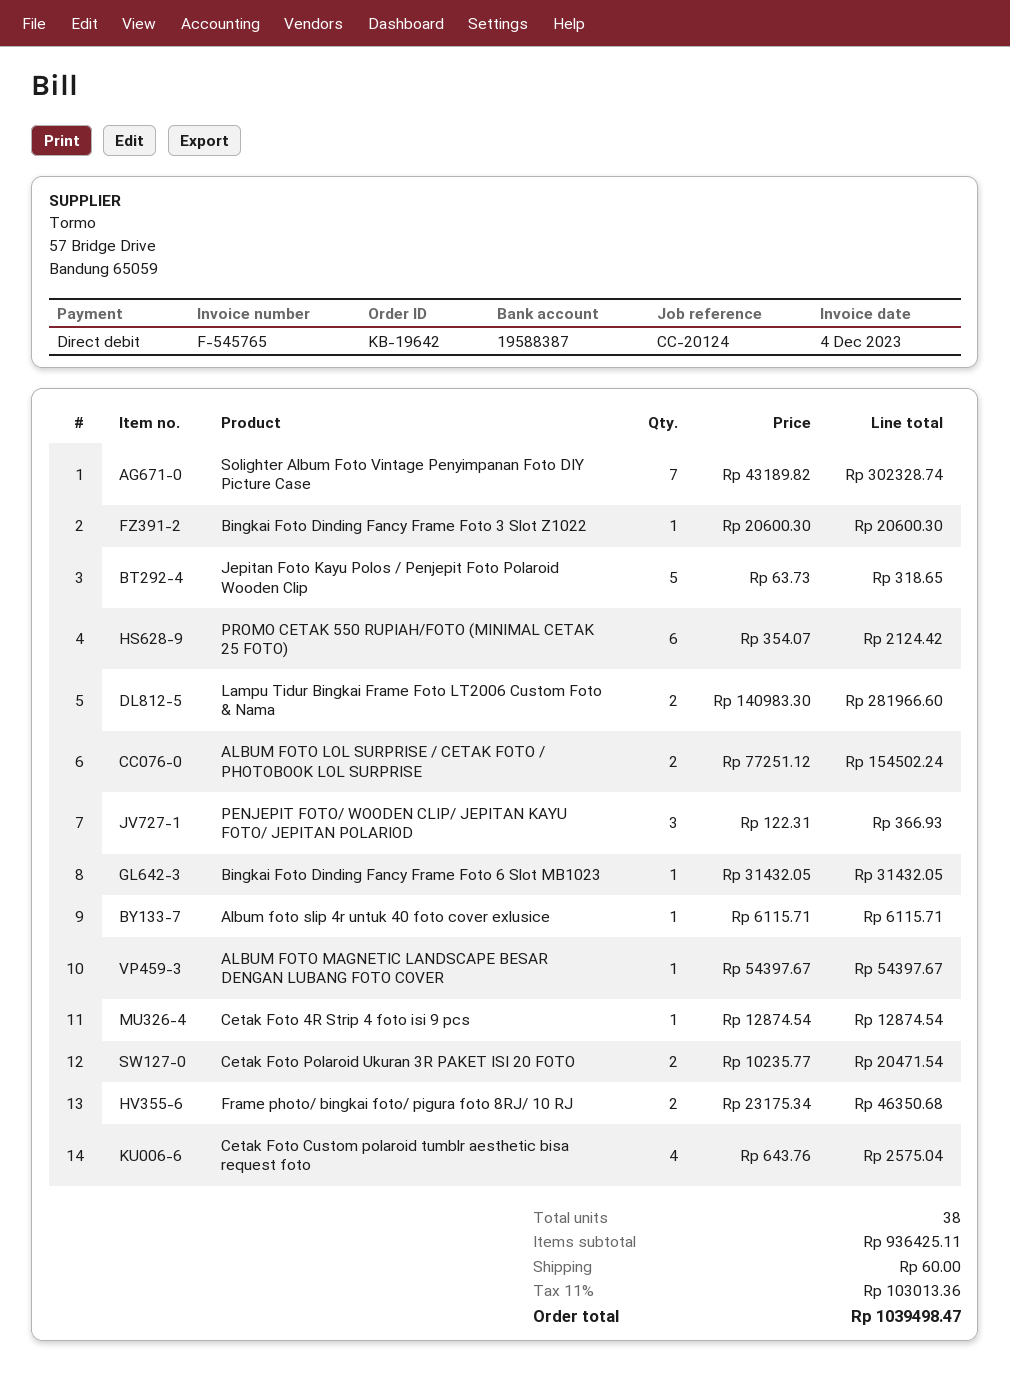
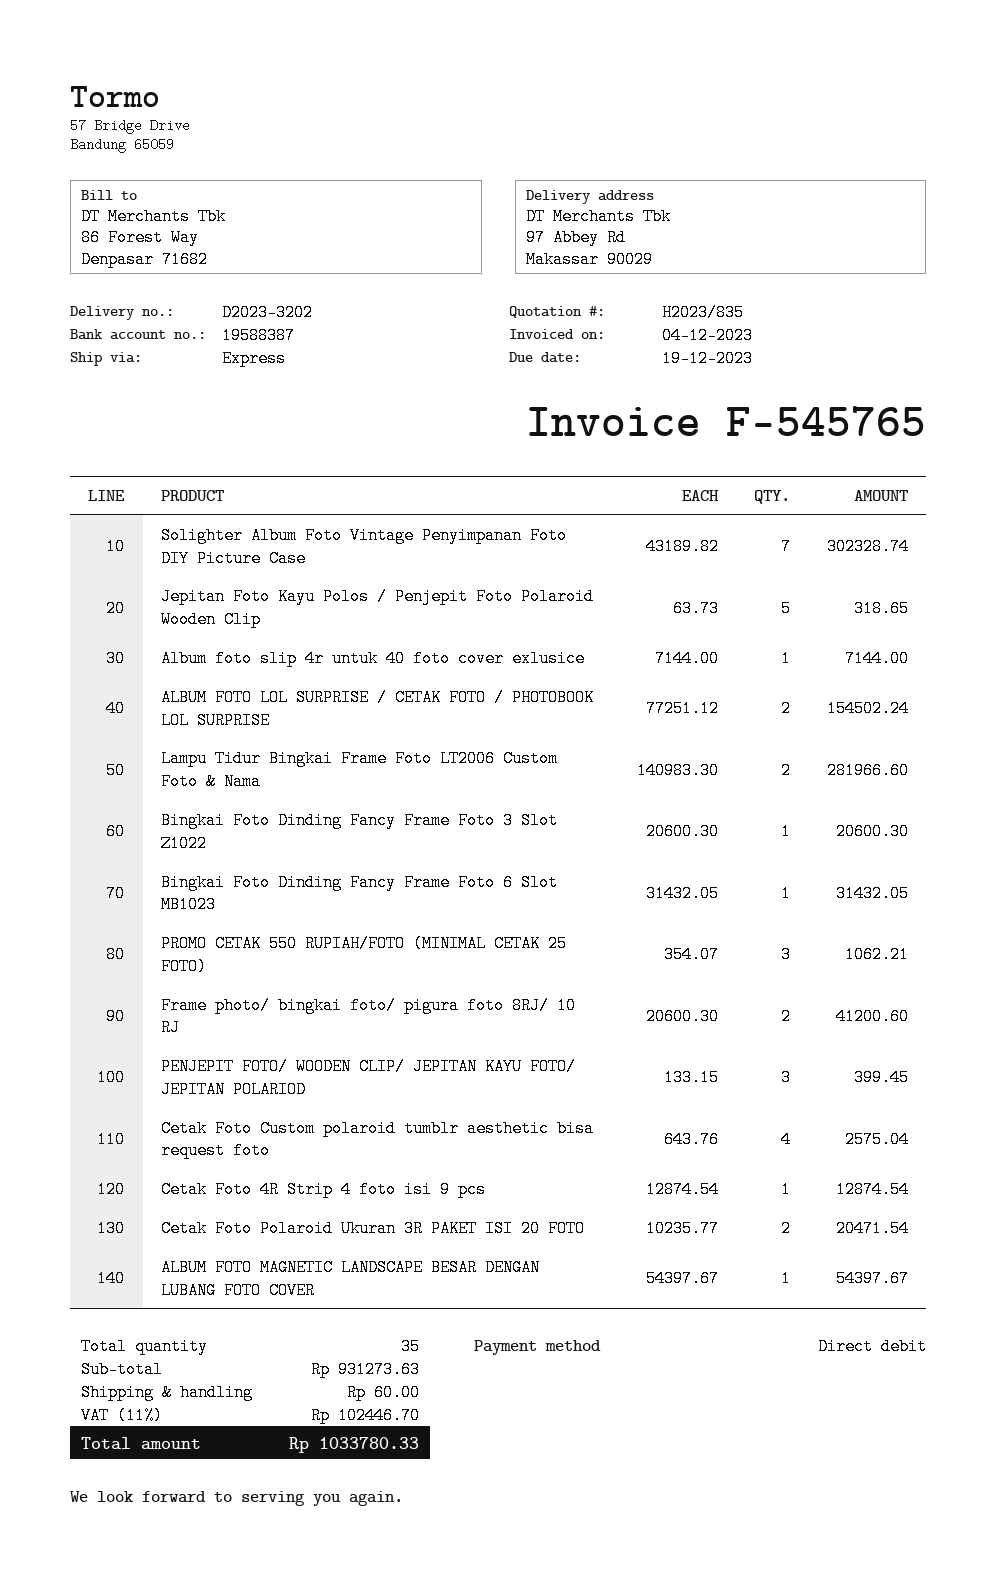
PROMO CETAK 550 RUPIAH/FOTO (MINIMAL CETAK 25 FOTO): 6 x 354.07 = 2124.42 -> 3 x 354.07 = 1062.21
PENJEPIT FOTO/ WOODEN CLIP/ JEPITAN KAYU FOTO/ JEPITAN POLARIOD: 3 x 122.31 = 366.93 -> 3 x 133.15 = 399.45
Album foto slip 4r untuk 40 foto cover exlusice: 1 x 6115.71 = 6115.71 -> 1 x 7144.00 = 7144.00
Frame photo/ bingkai foto/ pigura foto 8RJ/ 10 RJ: 2 x 23175.34 = 46350.68 -> 2 x 20600.30 = 41200.60
total quantity: 38 -> 35
subtotal: 936425.11 -> 931273.63
tax: 11% = 103013.36 -> 11% = 102446.70
total: 1039498.47 -> 1033780.33

